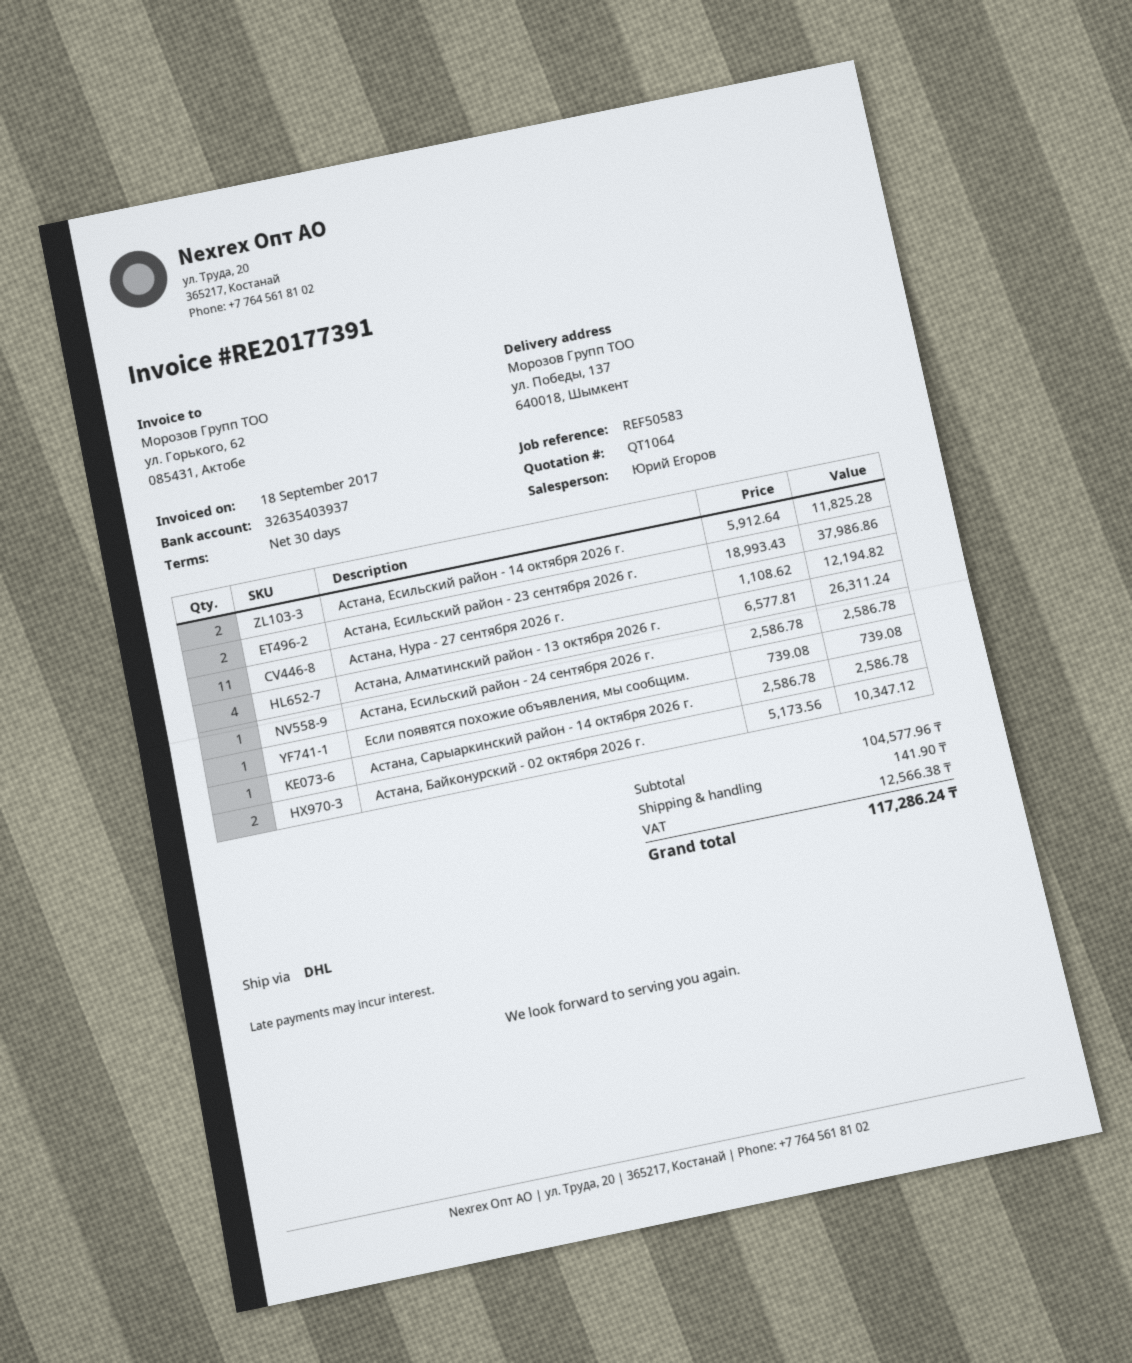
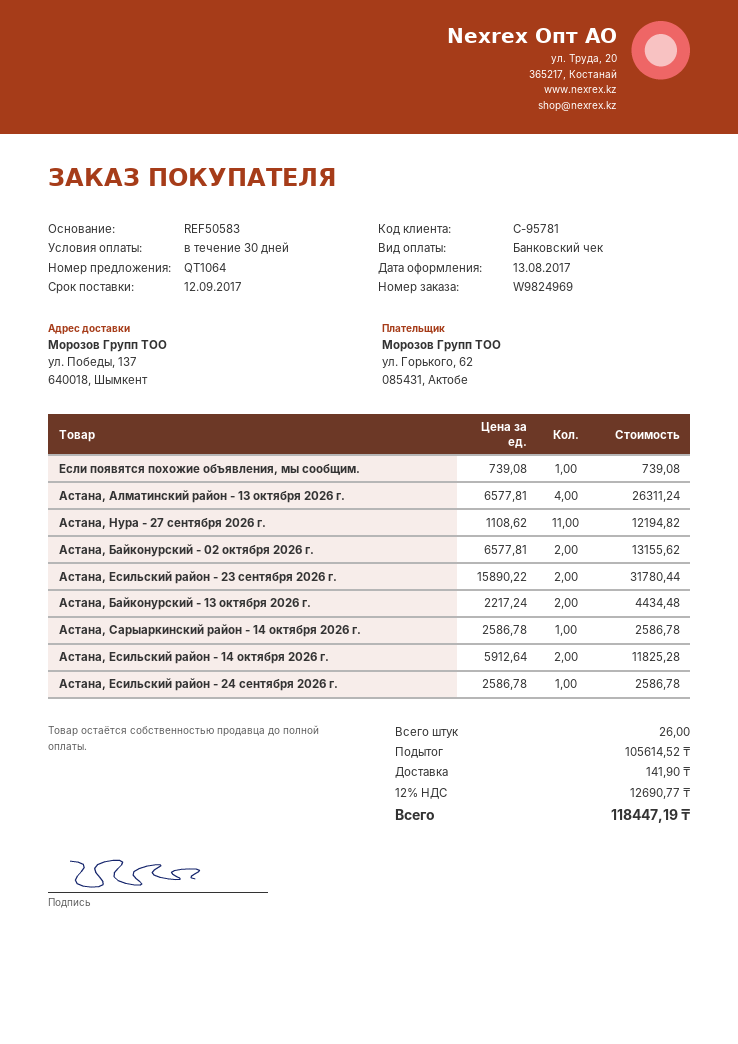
Астана, Есильский район - 23 сентября 2026 г.: 2 x 18993.43 = 37986.86 -> 2 x 15890.22 = 31780.44
Астана, Байконурский - 02 октября 2026 г.: 2 x 5173.56 = 10347.12 -> 2 x 6577.81 = 13155.62
Астана, Байконурский - 13 октября 2026 г.: none -> 2 x 2217.24 = 4434.48
subtotal: 104577.96 -> 105614.52
tax: 12566.38 -> 12690.77
total: 117286.24 -> 118447.19

